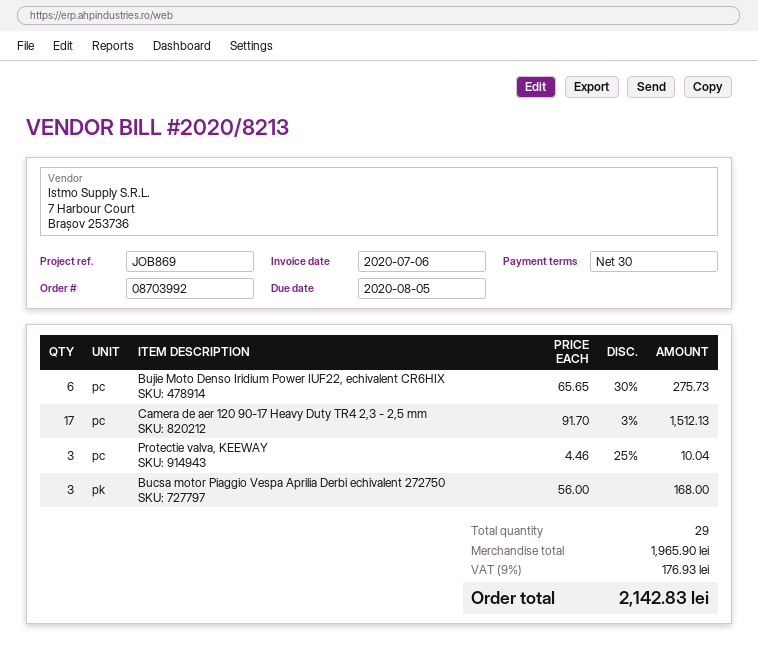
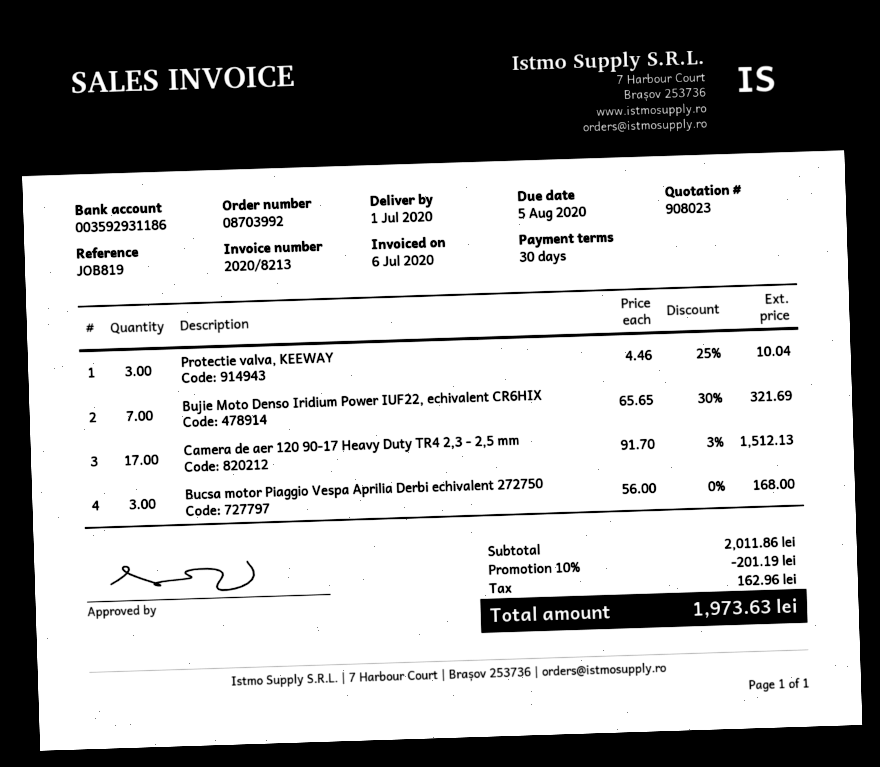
reference: JOB869 -> JOB819
Bujie Moto Denso Iridium Power IUF22, echivalent CR6HIX: 6 x 65.65 - 30% = 275.73 -> 7 x 65.65 - 30% = 321.69
subtotal: 1965.90 -> 2011.86
discount: none -> 10% = 201.19
tax: 176.93 -> 162.96
total: 2142.83 -> 1973.63

